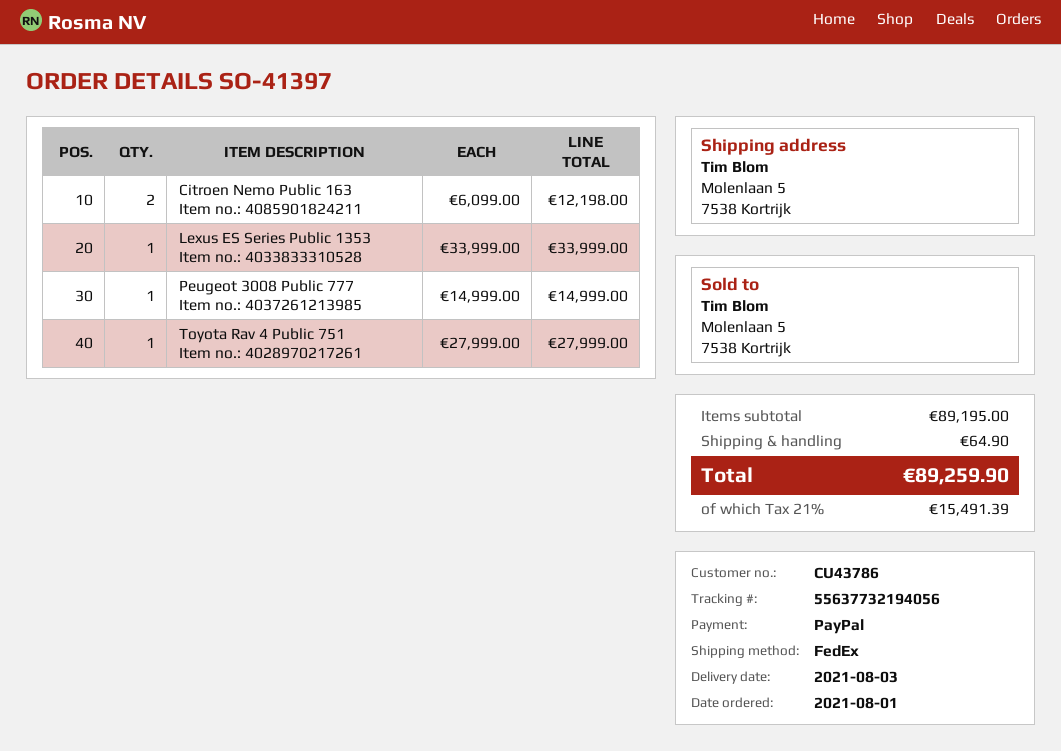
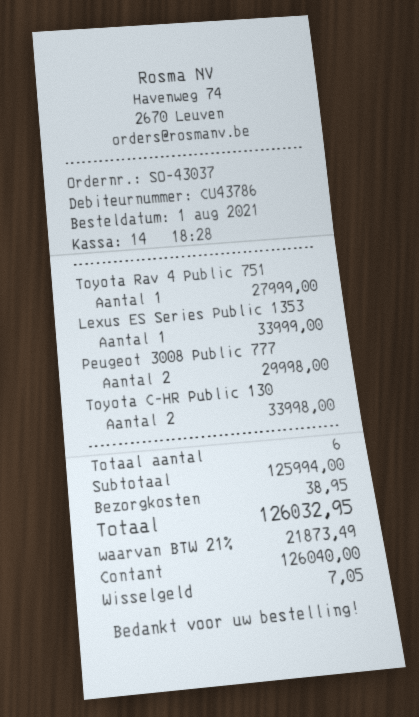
order number: SO-41397 -> SO-43037
payment method: PayPal -> cash
Citroen Nemo Public 163: 2 for 12198.00 -> none
Peugeot 3008 Public 777: 1 for 14999.00 -> 2 for 29998.00
Toyota C-HR Public 130: none -> 2 for 33998.00
subtotal: 89195.00 -> 125994.00
shipping: 64.90 -> 38.95
tax: 21% = 15491.39 -> 21% = 21873.49
total: 89259.90 -> 126032.95

